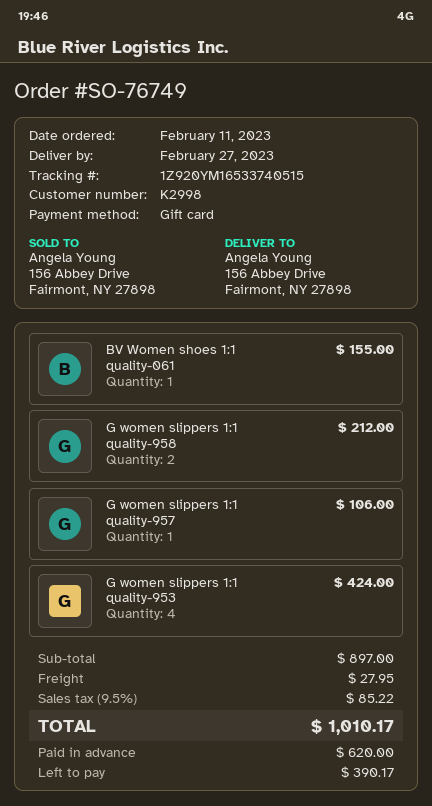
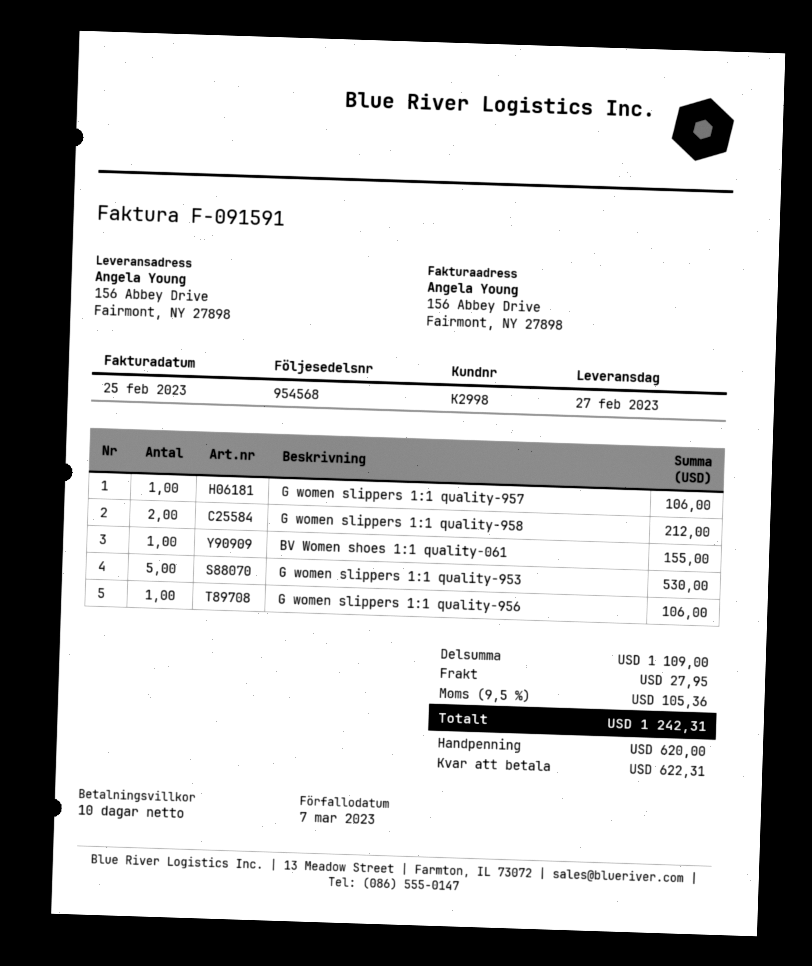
G women slippers 1:1 quality-953: 4 for 424.00 -> 5 for 530.00
G women slippers 1:1 quality-956: none -> 1 for 106.00
subtotal: 897.00 -> 1109.00
tax: 9.5% = 85.22 -> 9.5% = 105.36
total: 1010.17 -> 1242.31
balance: 390.17 -> 622.31

